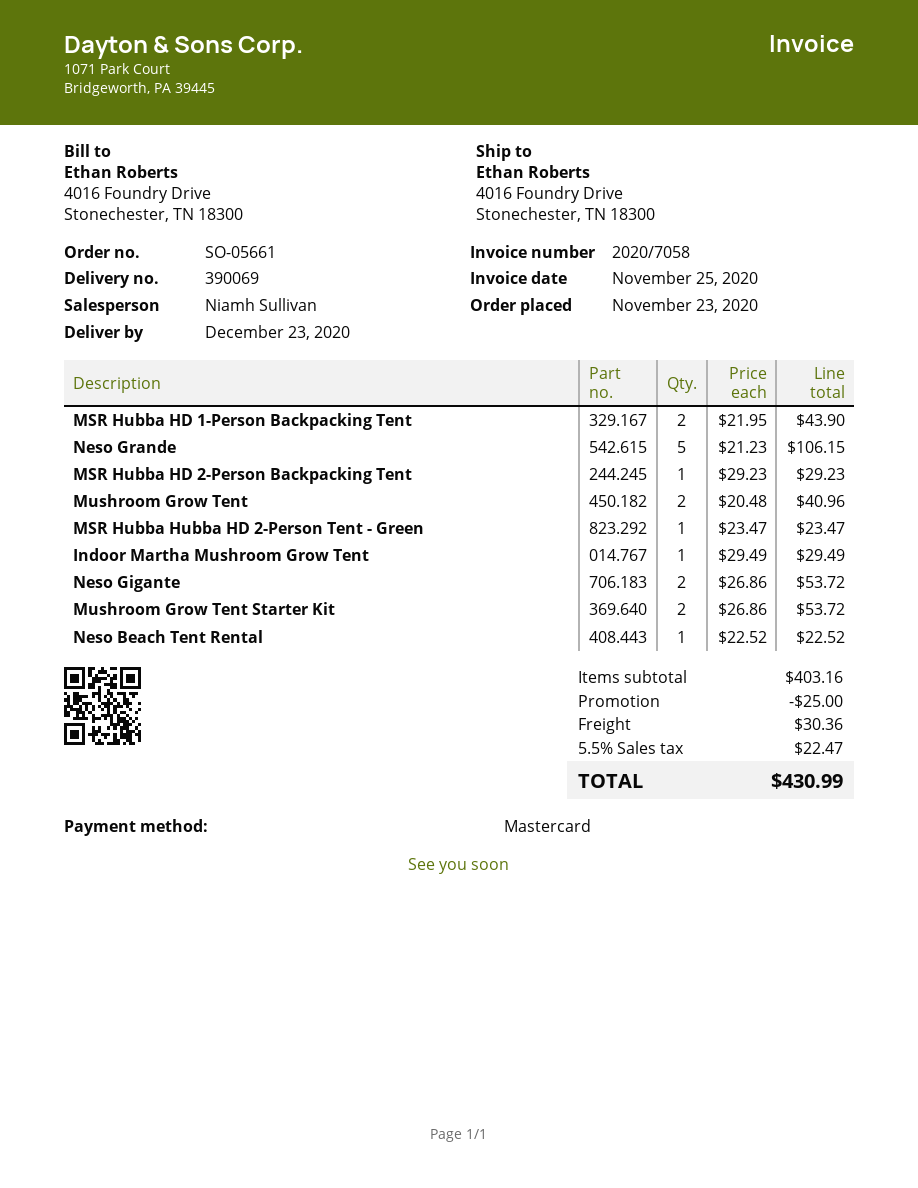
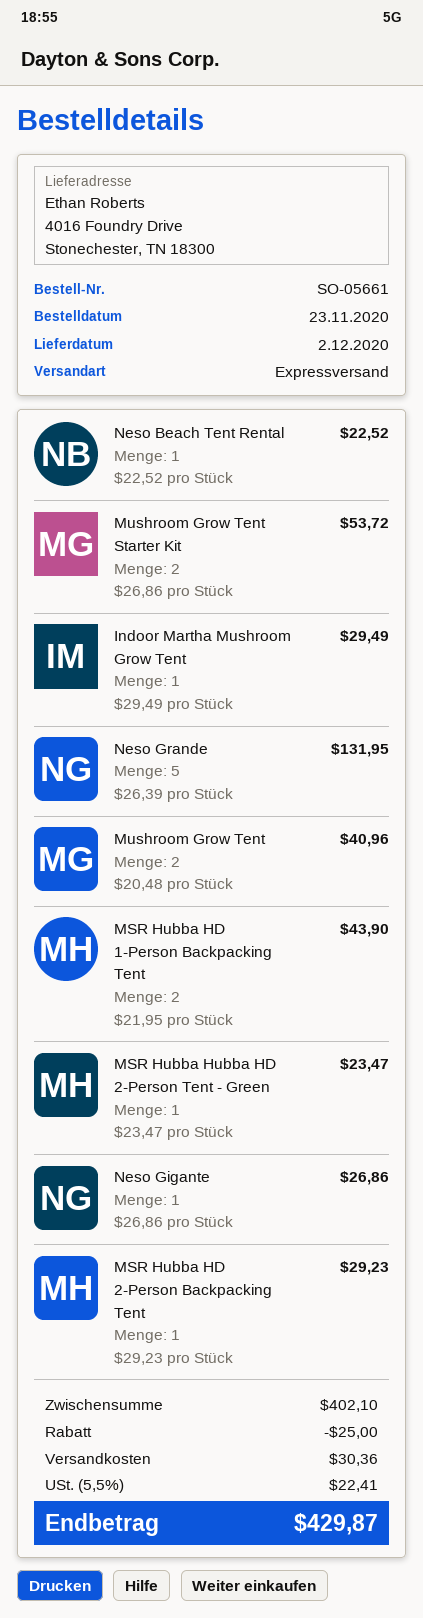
delivery date: 2020-12-23 -> 2020-12-02
Neso Grande: 5 x 21.23 = 106.15 -> 5 x 26.39 = 131.95
Neso Gigante: 2 x 26.86 = 53.72 -> 1 x 26.86 = 26.86
subtotal: 403.16 -> 402.10
tax: 5.5% = 22.47 -> 5.5% = 22.41
total: 430.99 -> 429.87

